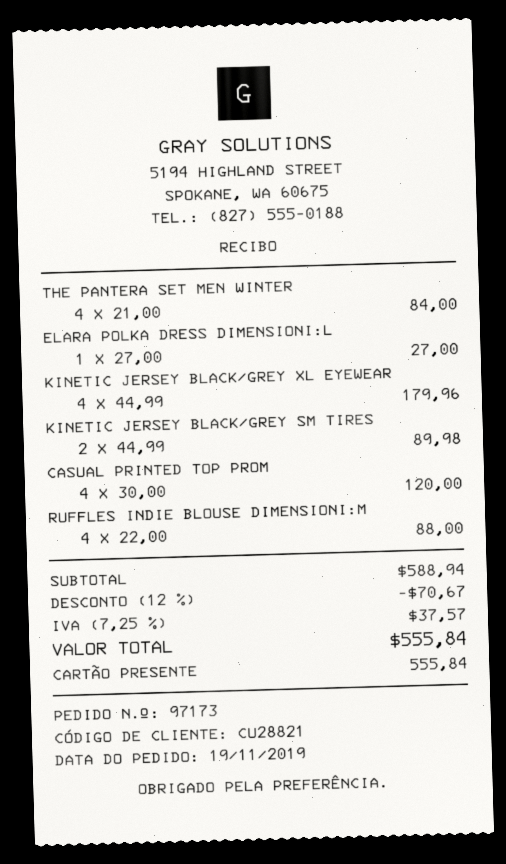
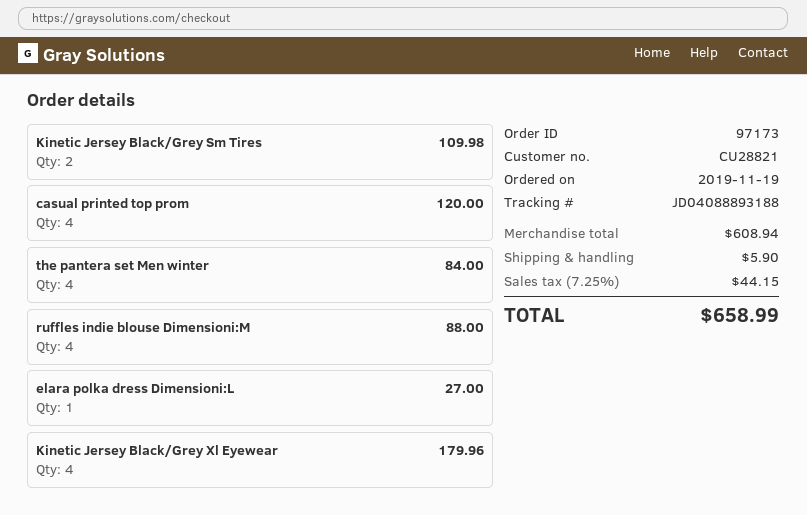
KINETIC JERSEY BLACK/GREY SM TIRES: 2 for 89.98 -> 2 for 109.98
subtotal: 588.94 -> 608.94
discount: 12% = 70.67 -> none
shipping: none -> 5.90
tax: 7.25% = 37.57 -> 7.25% = 44.15
total: 555.84 -> 658.99

